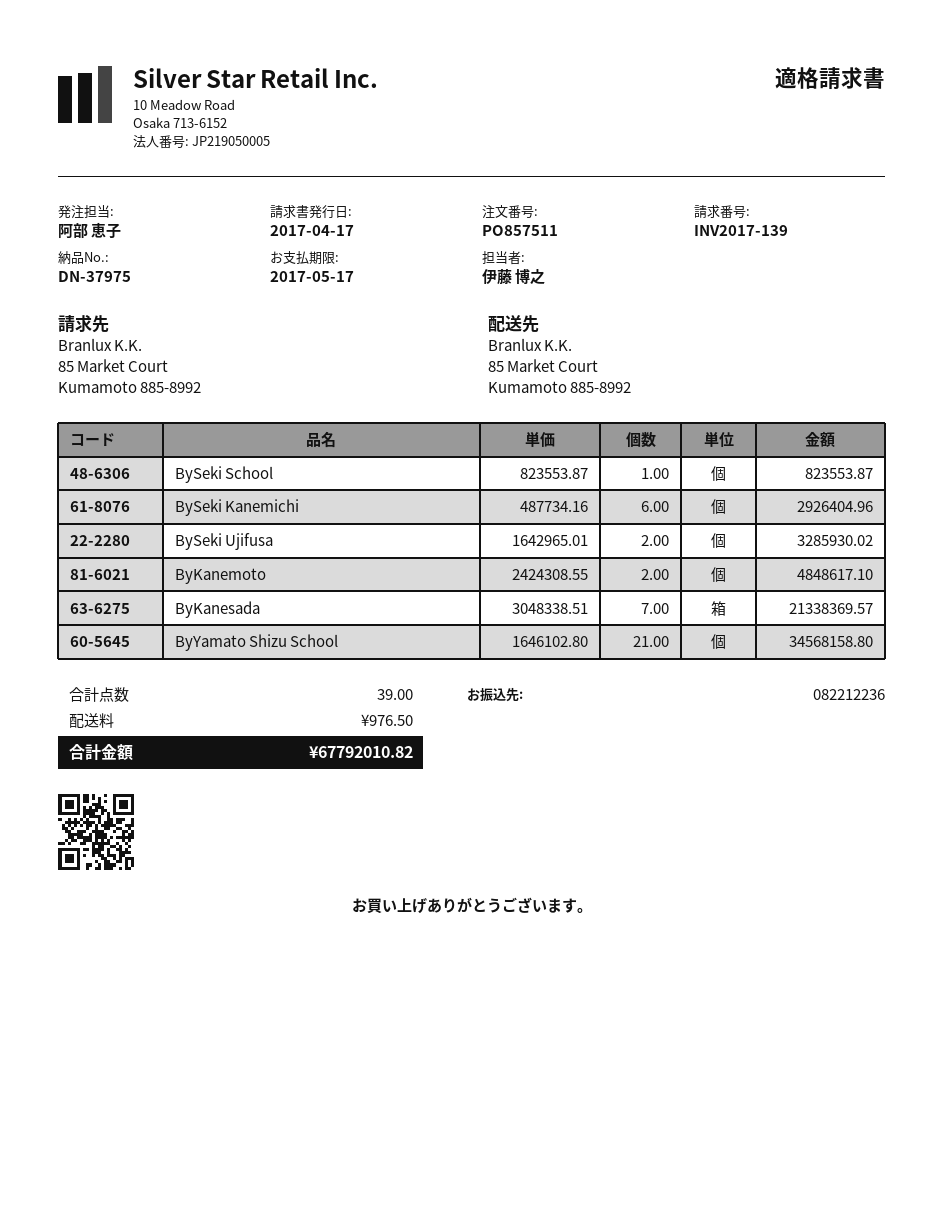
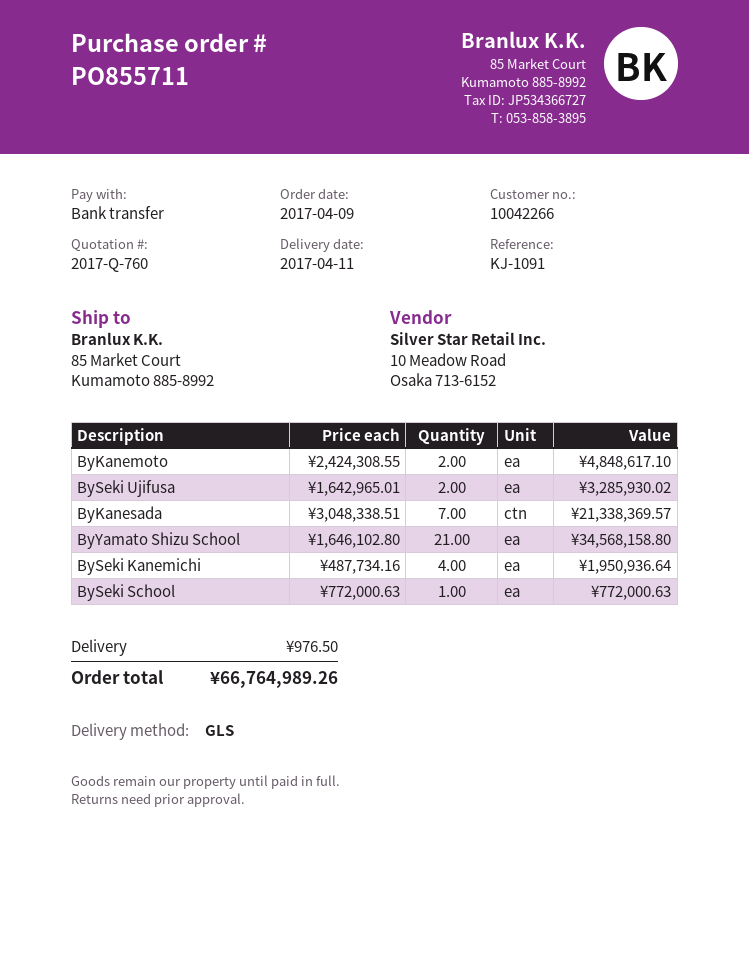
order number: PO857511 -> PO855711
BySeki School: 1 x 823553.87 = 823553.87 -> 1 x 772000.63 = 772000.63
BySeki Kanemichi: 6 x 487734.16 = 2926404.96 -> 4 x 487734.16 = 1950936.64
total: 67792010.82 -> 66764989.26

